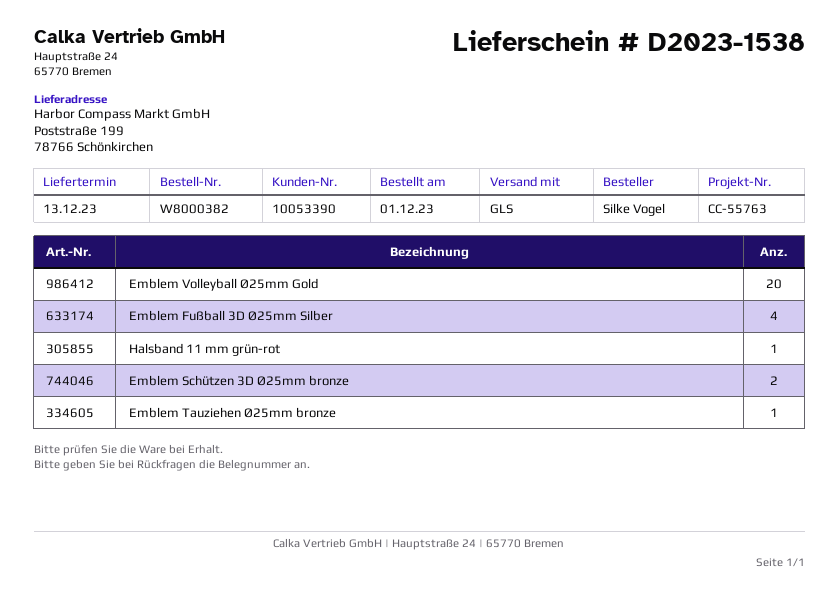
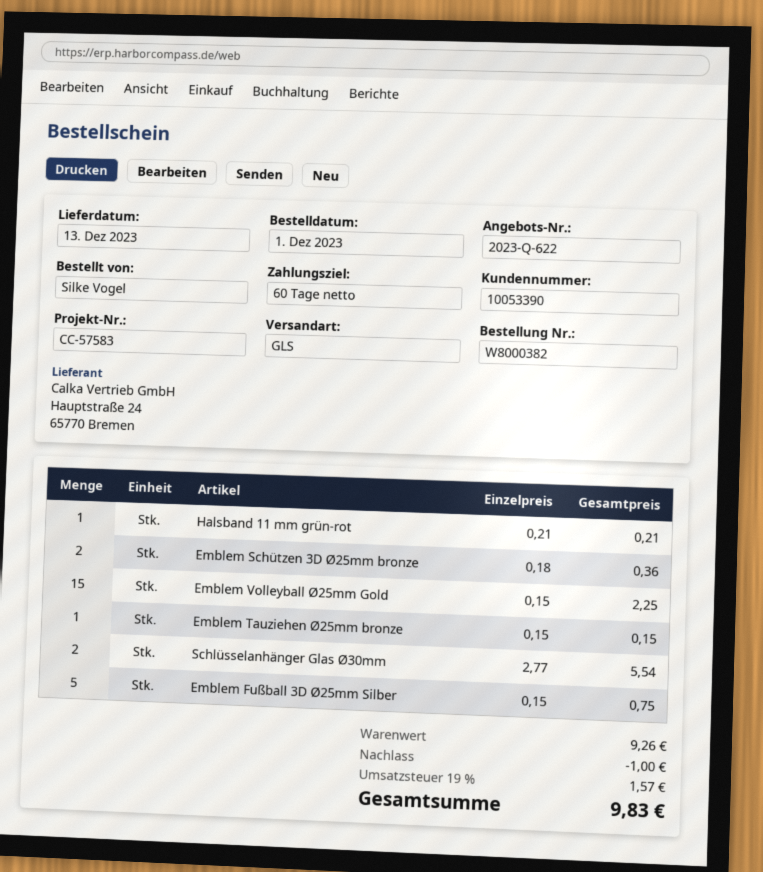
reference: CC-55763 -> CC-57583
Emblem Volleyball Ø25mm Gold: 20 -> 15
Emblem Fußball 3D Ø25mm Silber: 4 -> 5
Schlüsselanhänger Glas Ø30mm: none -> 2

